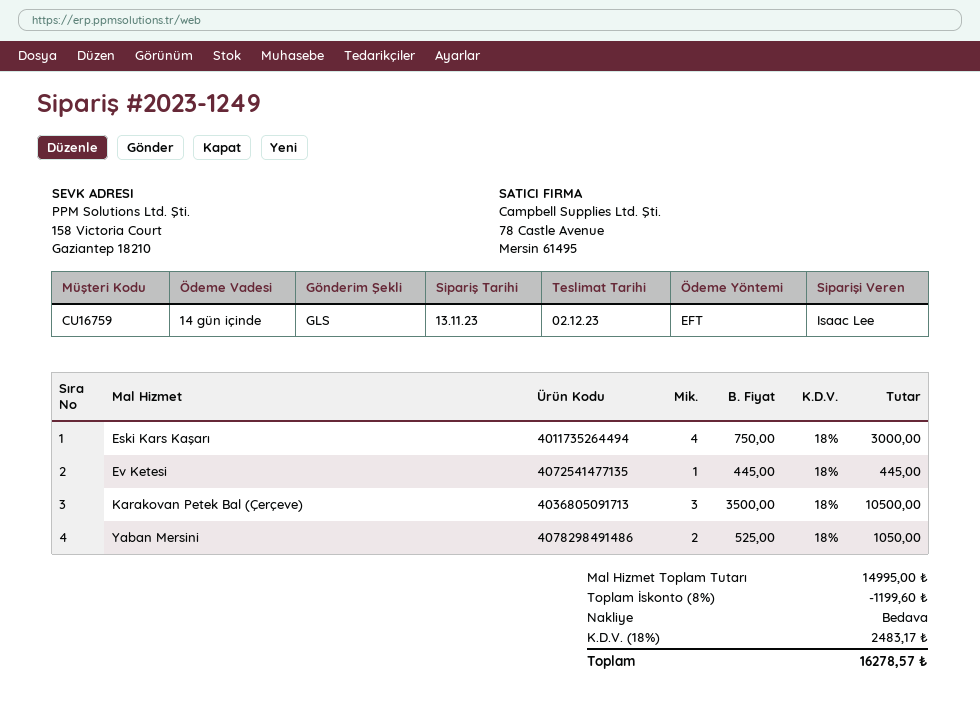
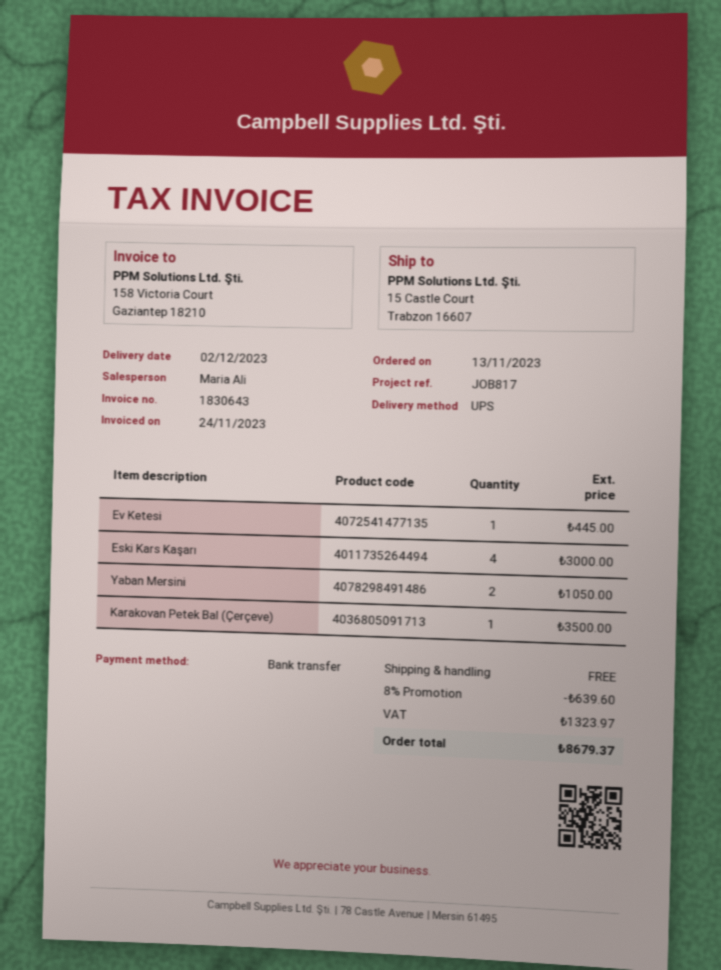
shipping method: GLS -> UPS
ship to: 158 Victoria Court, Gaziantep 18210 -> 15 Castle Court, Trabzon 16607
Karakovan Petek Bal (Çerçeve): 3 for 10500.00 -> 1 for 3500.00
discount: 8% = 1199.60 -> 8% = 639.60
tax: 2483.17 -> 1323.97
total: 16278.57 -> 8679.37

